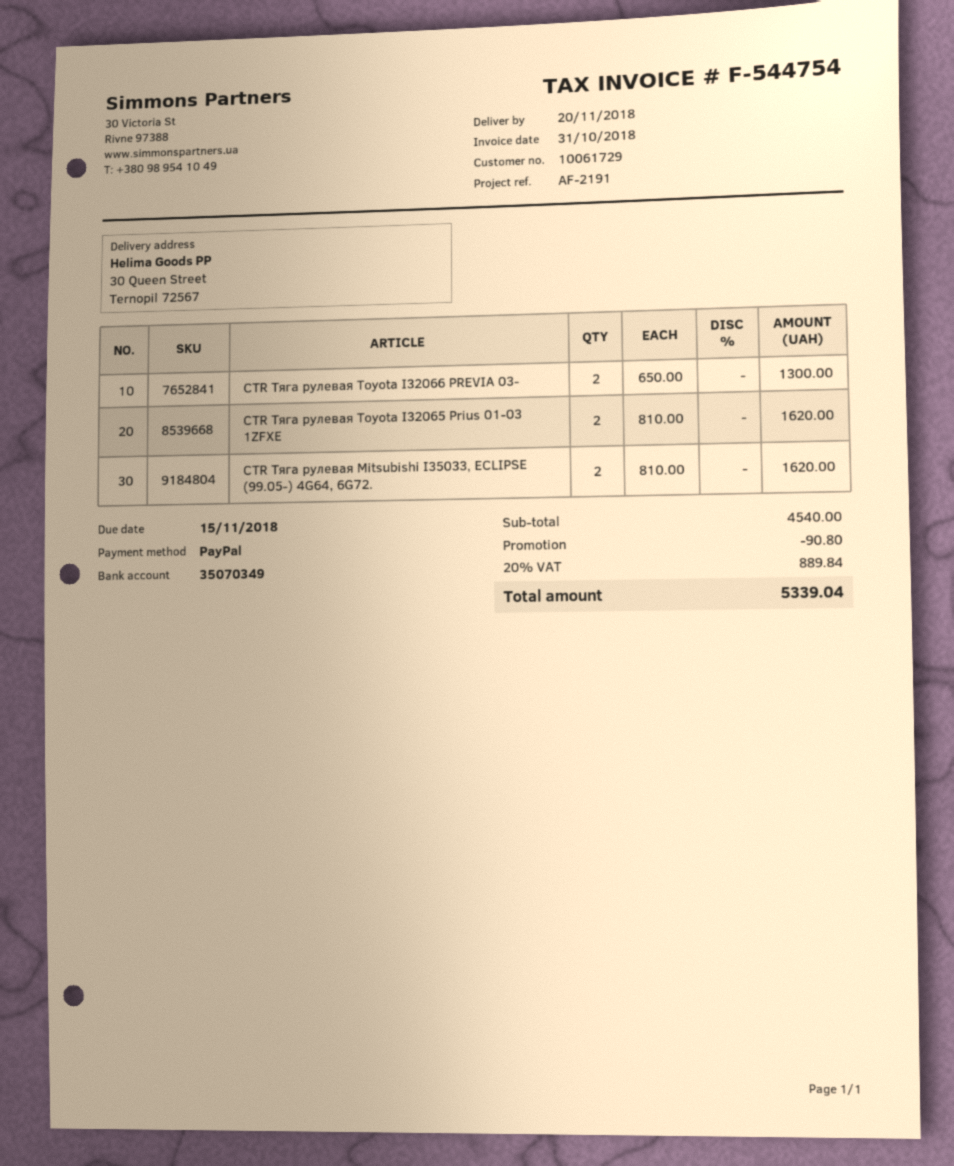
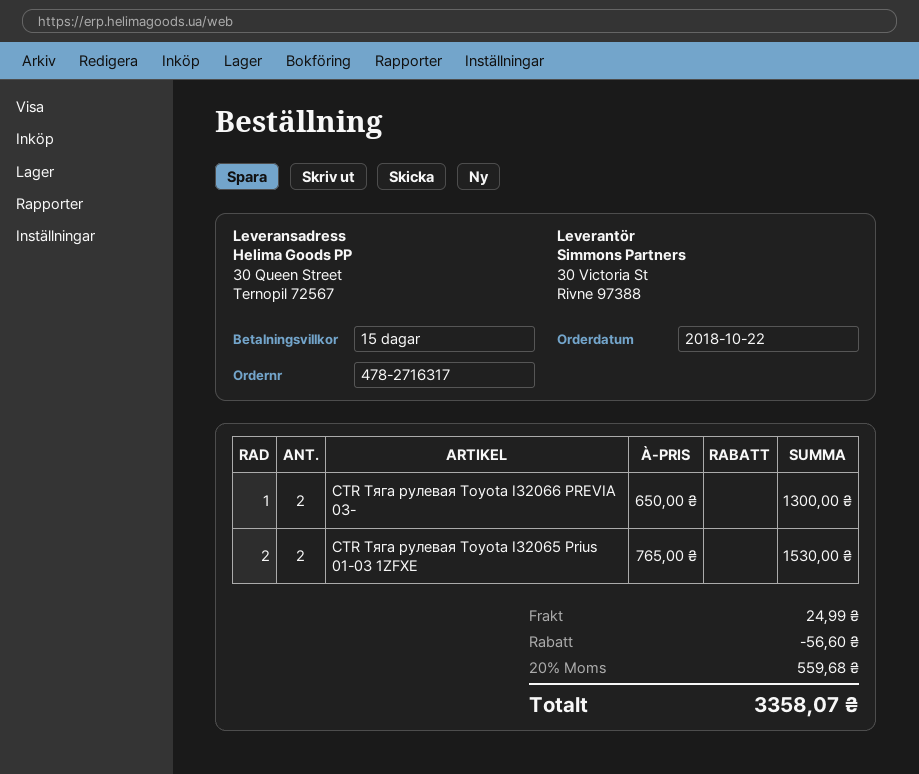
CTR Тяга рулевая Toyota I32065 Prius 01-03 1ZFXE: 2 x 810.00 = 1620.00 -> 2 x 765.00 = 1530.00
CTR Тяга рулевая Mitsubishi I35033, ECLIPSE (99.05-) 4G64, 6G72.: 2 x 810.00 = 1620.00 -> none
discount: 90.80 -> 56.60
shipping: none -> 24.99
tax: 20% = 889.84 -> 20% = 559.68
total: 5339.04 -> 3358.07

